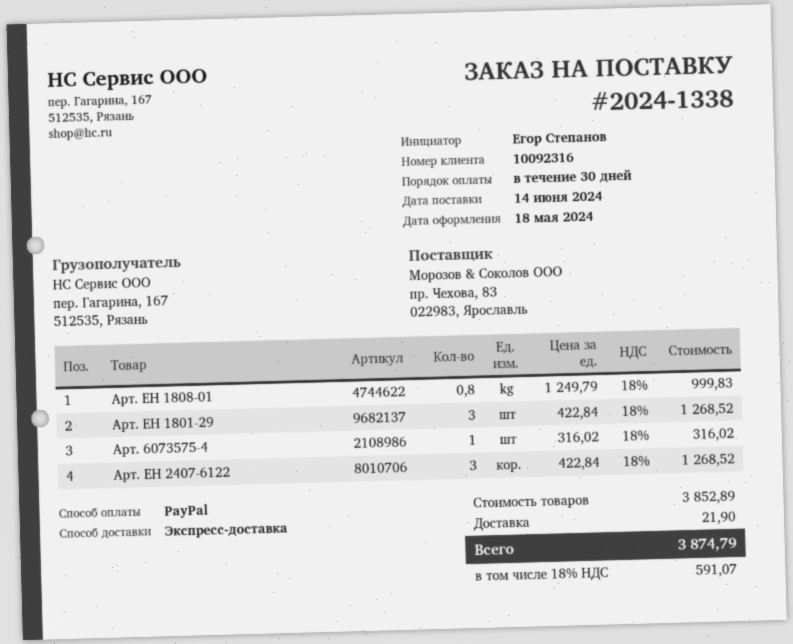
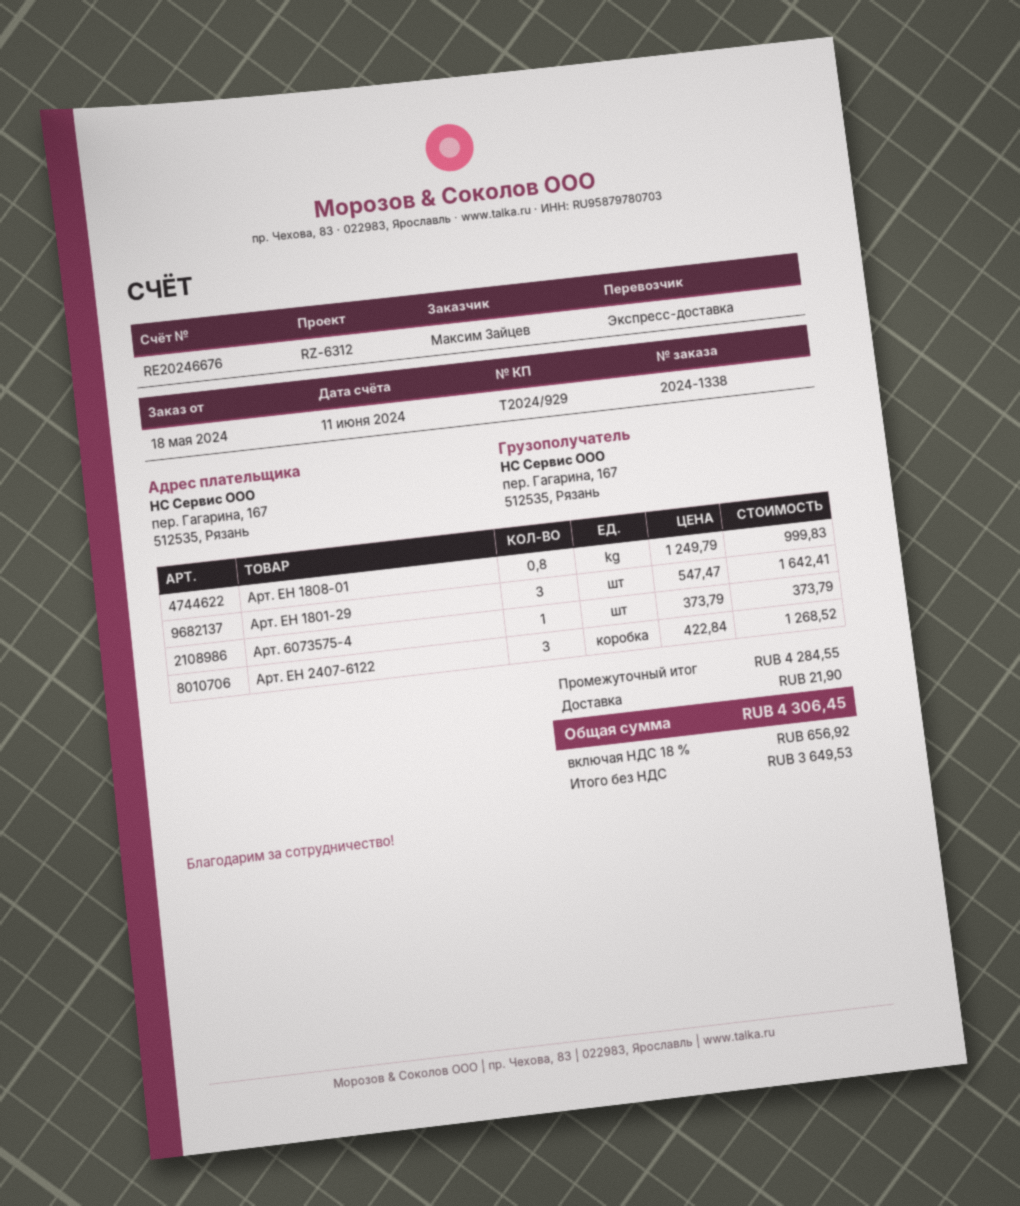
ordered by: Егор Степанов -> Максим Зайцев
Арт. EH 1801-29: 3 x 422.84 = 1268.52 -> 3 x 547.47 = 1642.41
Арт. 6073575-4: 1 x 316.02 = 316.02 -> 1 x 373.79 = 373.79
subtotal: 3852.89 -> 4284.55
tax: 18% = 591.07 -> 18% = 656.92
total: 3874.79 -> 4306.45

